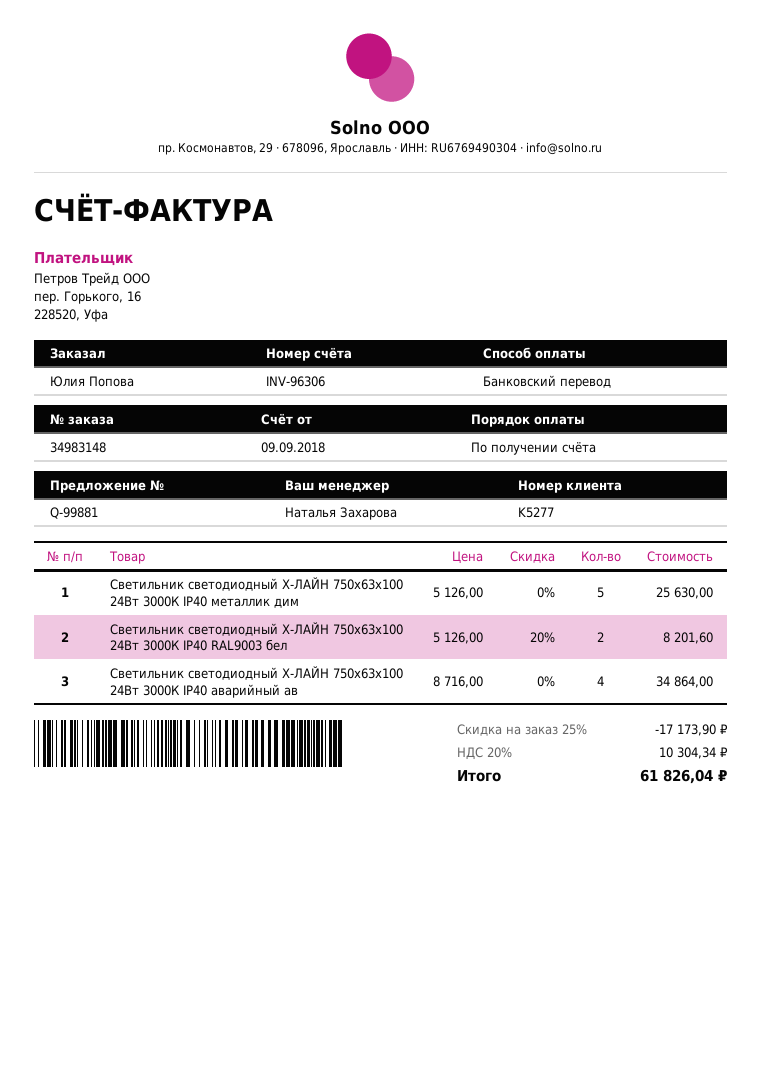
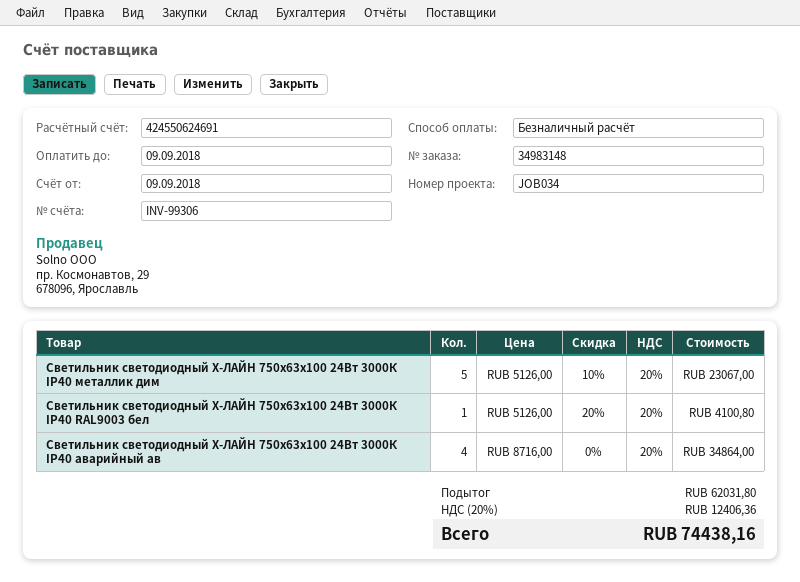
invoice number: INV-96306 -> INV-99306
Светильник светодиодный Х-ЛАЙН 750x63x100 24Вт 3000К IP40 металлик дим: 5 x 5126.00 = 25630.00 -> 5 x 5126.00 - 10% = 23067.00
Светильник светодиодный Х-ЛАЙН 750x63x100 24Вт 3000К IP40 RAL9003 бел: 2 x 5126.00 - 20% = 8201.60 -> 1 x 5126.00 - 20% = 4100.80
discount: 25% = 17173.90 -> none
tax: 20% = 10304.34 -> 20% = 12406.36
total: 61826.04 -> 74438.16

